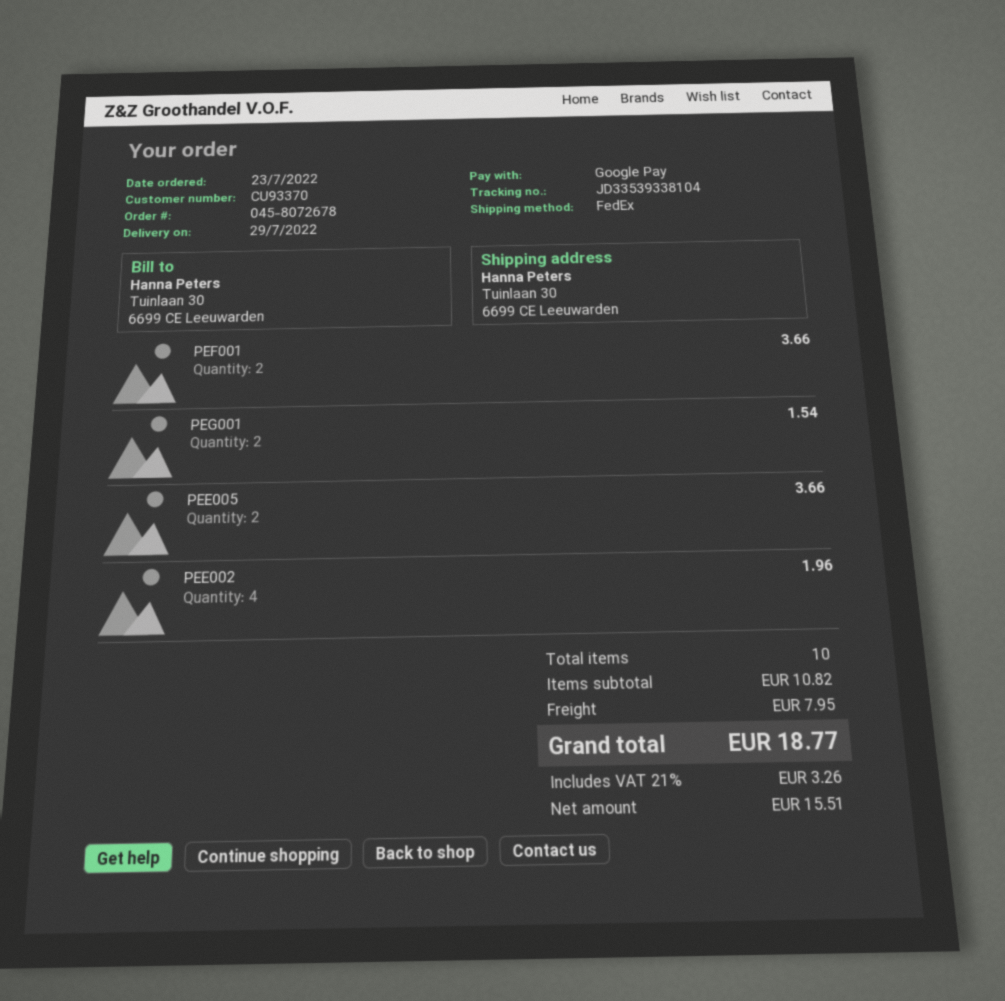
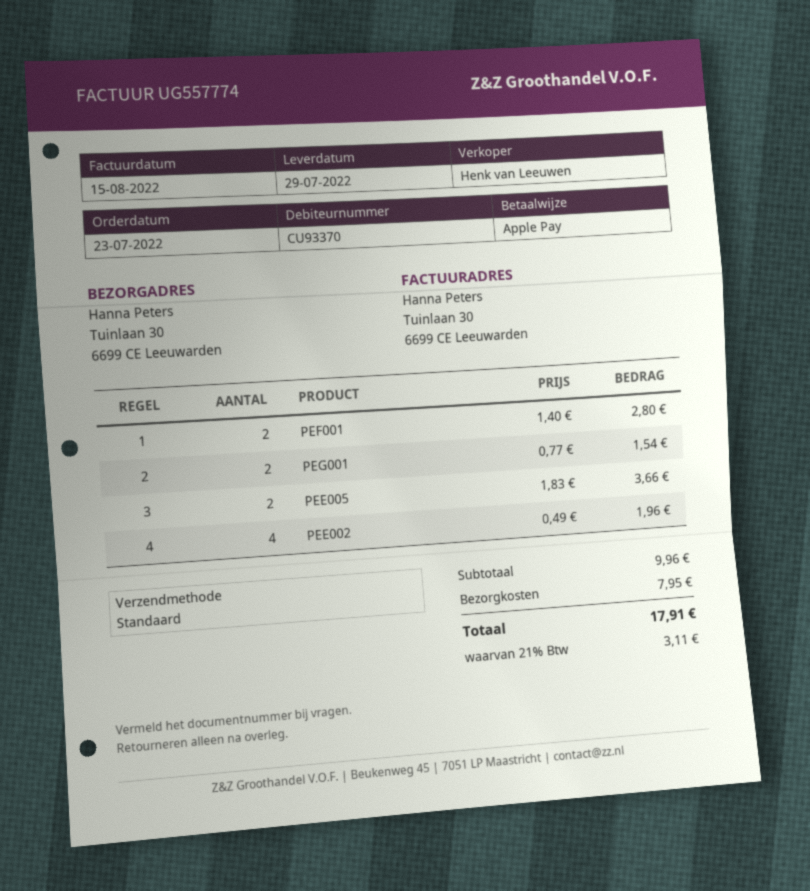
payment method: Google Pay -> Apple Pay
shipping method: FedEx -> standard
PEF001: 2 for 3.66 -> 2 for 2.80
subtotal: 10.82 -> 9.96
tax: 21% = 3.26 -> 21% = 3.11
total: 18.77 -> 17.91

